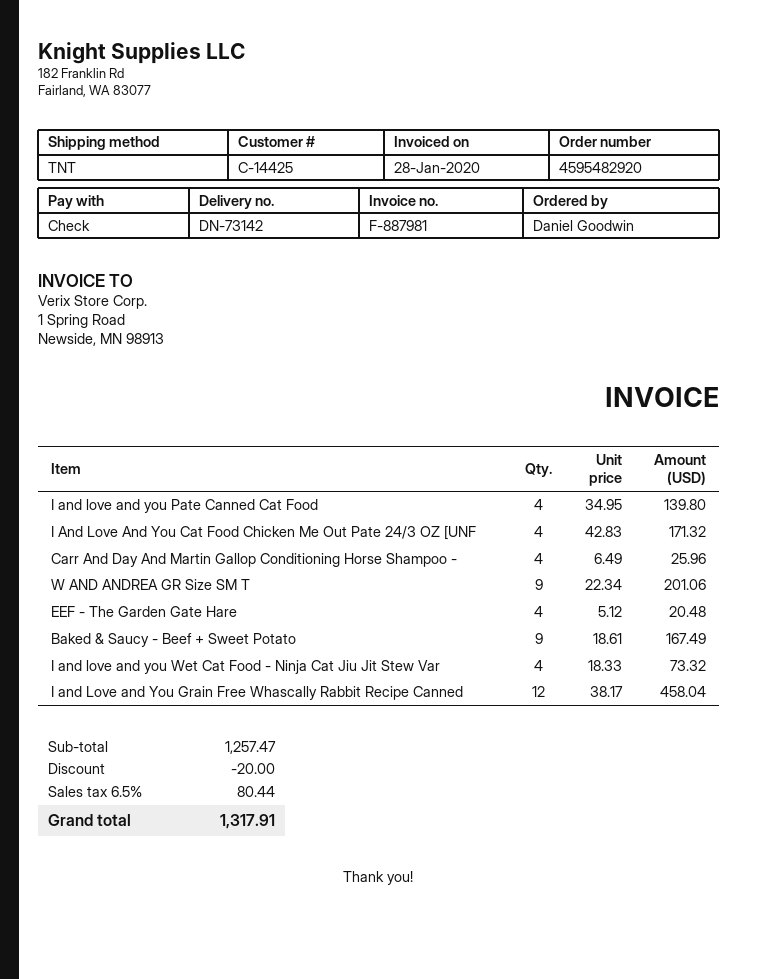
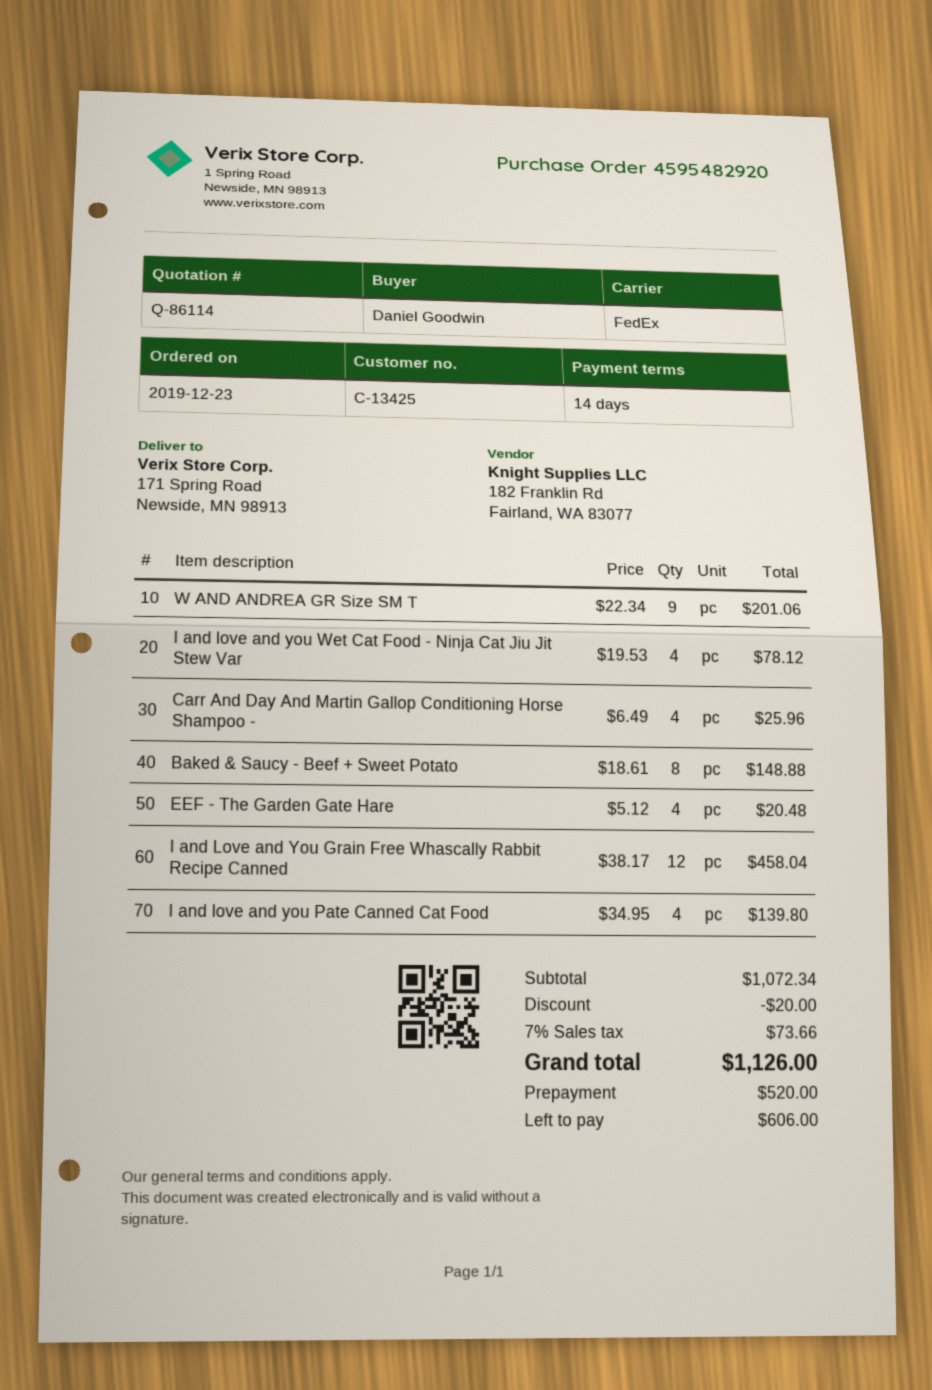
customer number: C-14425 -> C-13425
shipping method: TNT -> FedEx
I And Love And You Cat Food Chicken Me Out Pate 24/3 OZ [UNF: 4 x 42.83 = 171.32 -> none
Baked & Saucy - Beef + Sweet Potato: 9 x 18.61 = 167.49 -> 8 x 18.61 = 148.88
I and love and you Wet Cat Food - Ninja Cat Jiu Jit Stew Var: 4 x 18.33 = 73.32 -> 4 x 19.53 = 78.12
subtotal: 1257.47 -> 1072.34
tax: 6.5% = 80.44 -> 7% = 73.66
total: 1317.91 -> 1126.00

